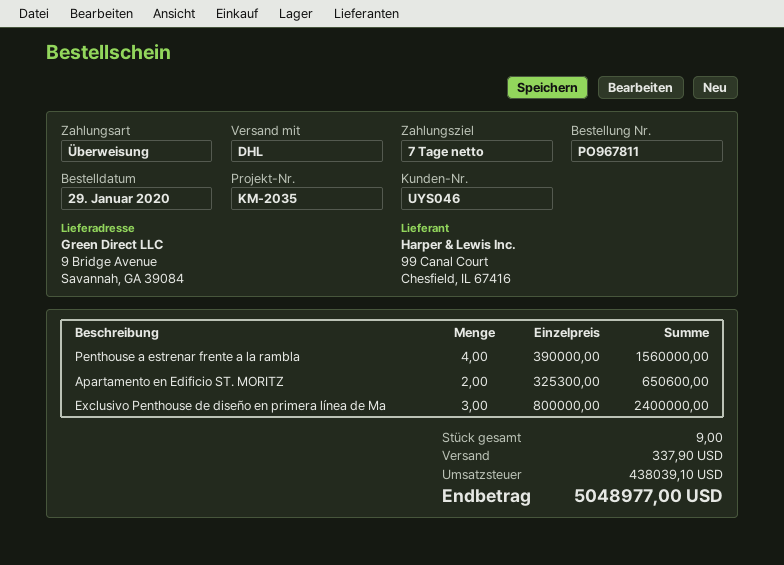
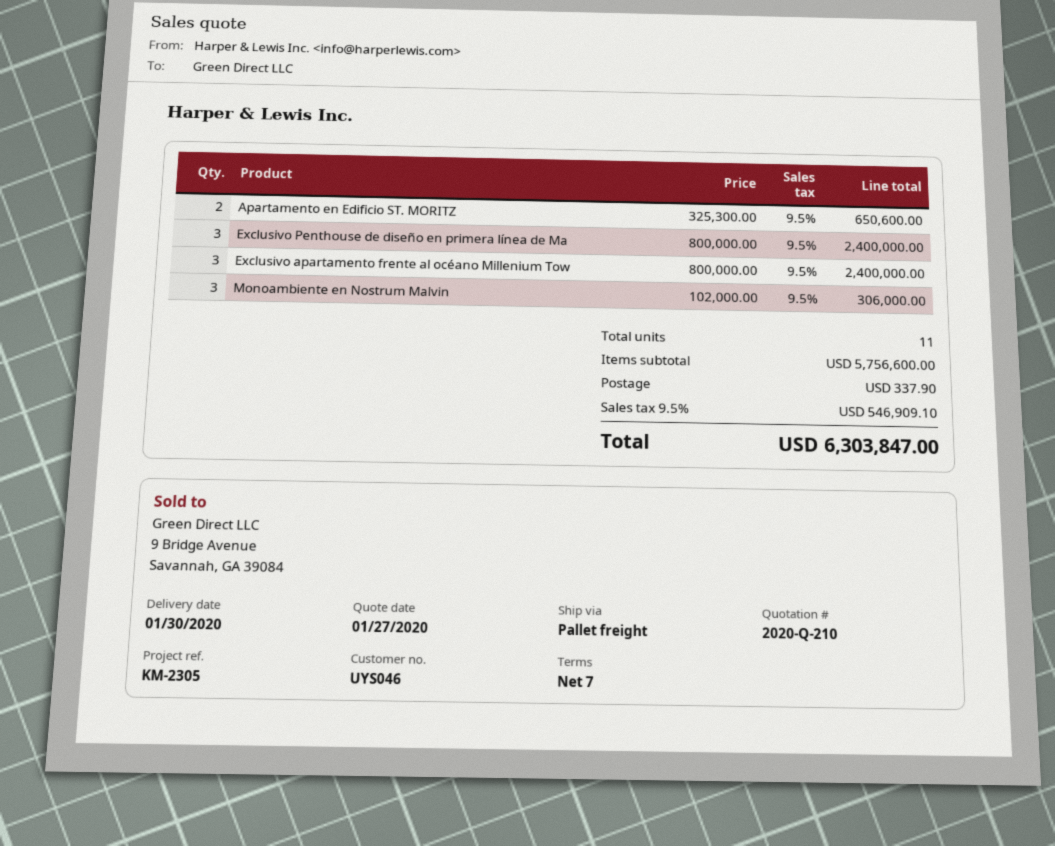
reference: KM-2035 -> KM-2305
shipping method: DHL -> pallet freight
Penthouse a estrenar frente a la rambla: 4 x 390000.00 = 1560000.00 -> none
Exclusivo apartamento frente al océano Millenium Tow: none -> 3 x 800000.00 = 2400000.00
Monoambiente en Nostrum Malvin: none -> 3 x 102000.00 = 306000.00
total quantity: 9 -> 11
tax: 438039.10 -> 546909.10
total: 5048977.00 -> 6303847.00

